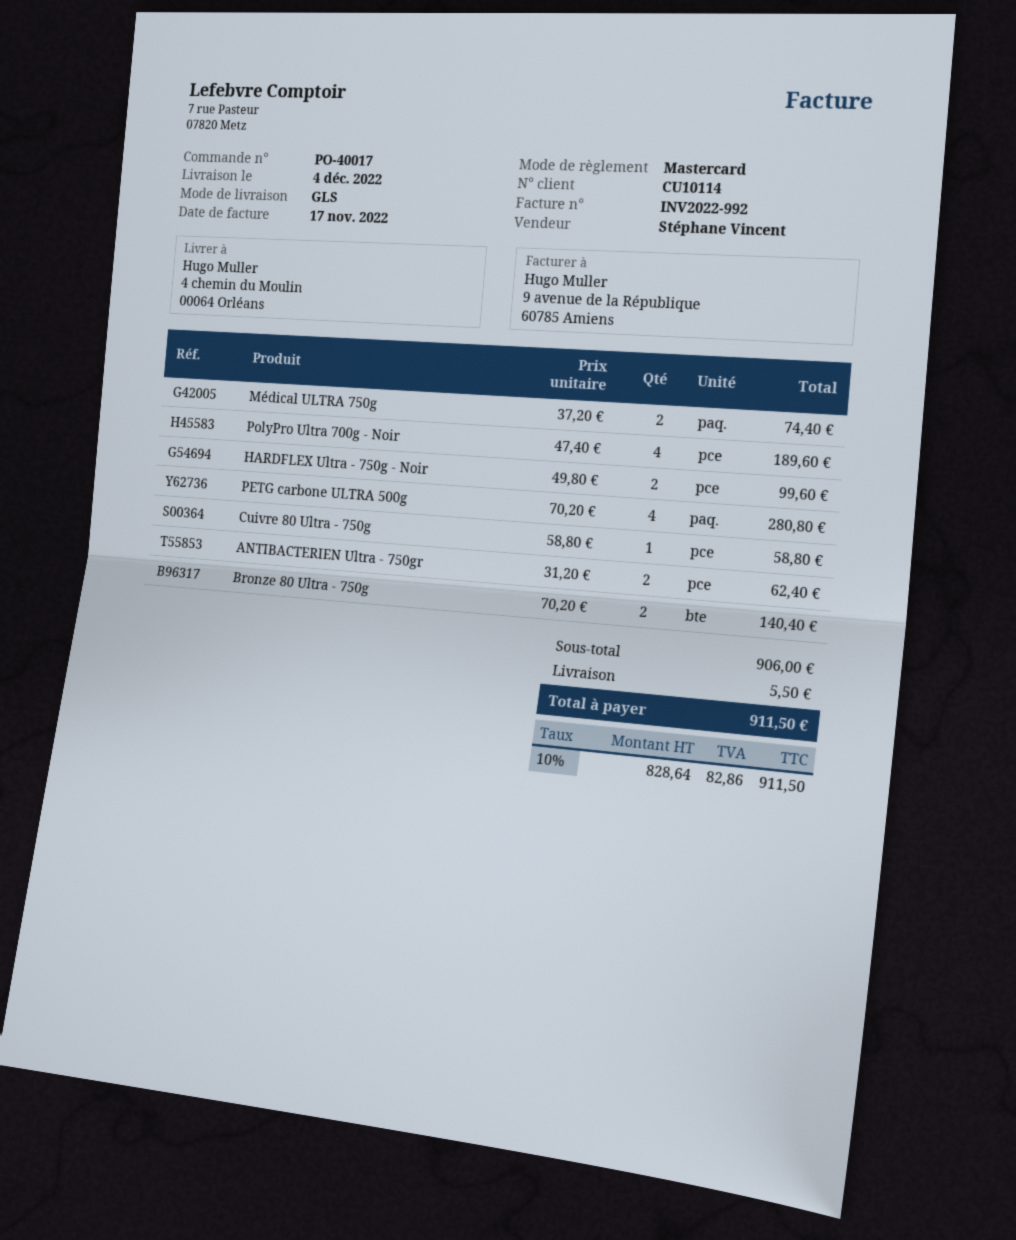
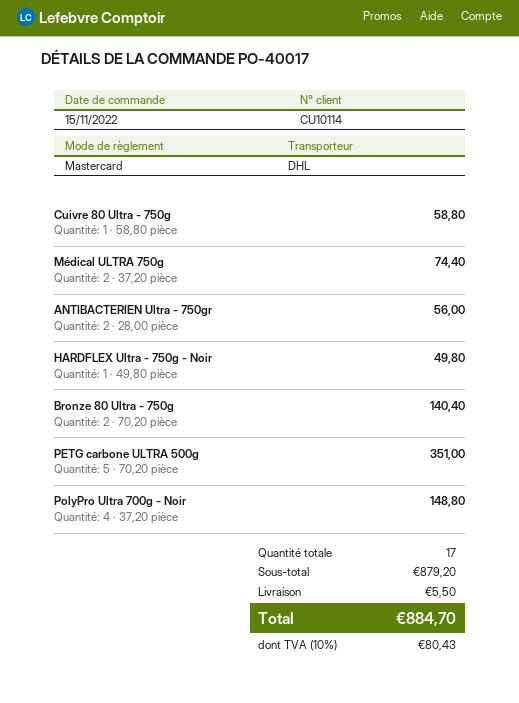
shipping method: GLS -> DHL
PolyPro Ultra 700g - Noir: 4 x 47.40 = 189.60 -> 4 x 37.20 = 148.80
HARDFLEX Ultra - 750g - Noir: 2 x 49.80 = 99.60 -> 1 x 49.80 = 49.80
PETG carbone ULTRA 500g: 4 x 70.20 = 280.80 -> 5 x 70.20 = 351.00
ANTIBACTERIEN Ultra - 750gr: 2 x 31.20 = 62.40 -> 2 x 28.00 = 56.00
subtotal: 906.00 -> 879.20
tax: 10% = 82.86 -> 10% = 80.43
total: 911.50 -> 884.70

